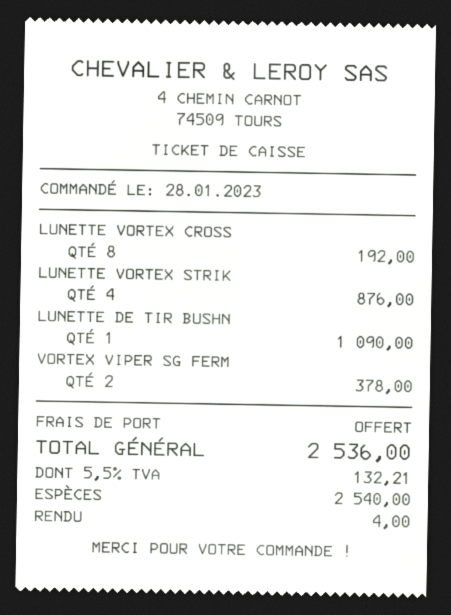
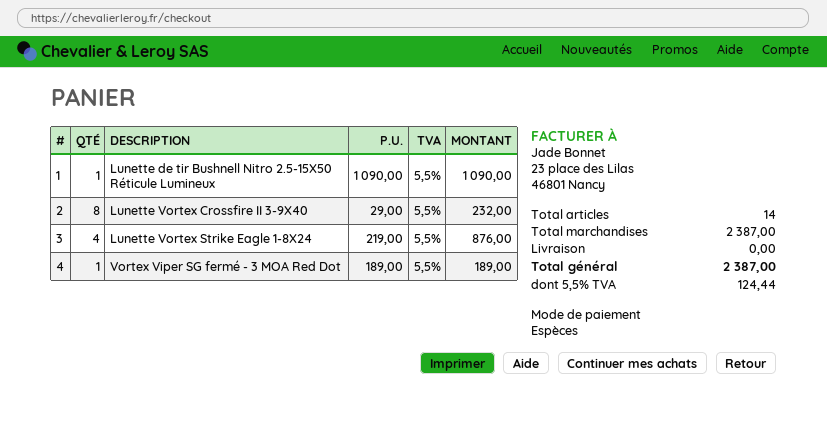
LUNETTE VORTEX CROSS: 8 for 192.00 -> 8 for 232.00
VORTEX VIPER SG FERM: 2 for 378.00 -> 1 for 189.00
tax: 5.5% = 132.21 -> 5.5% = 124.44
total: 2536.00 -> 2387.00

